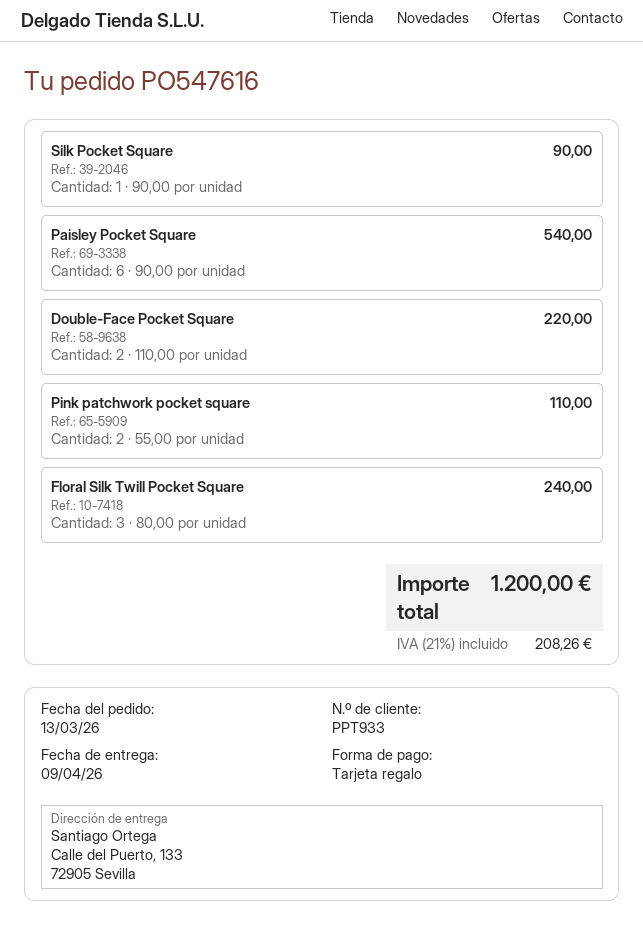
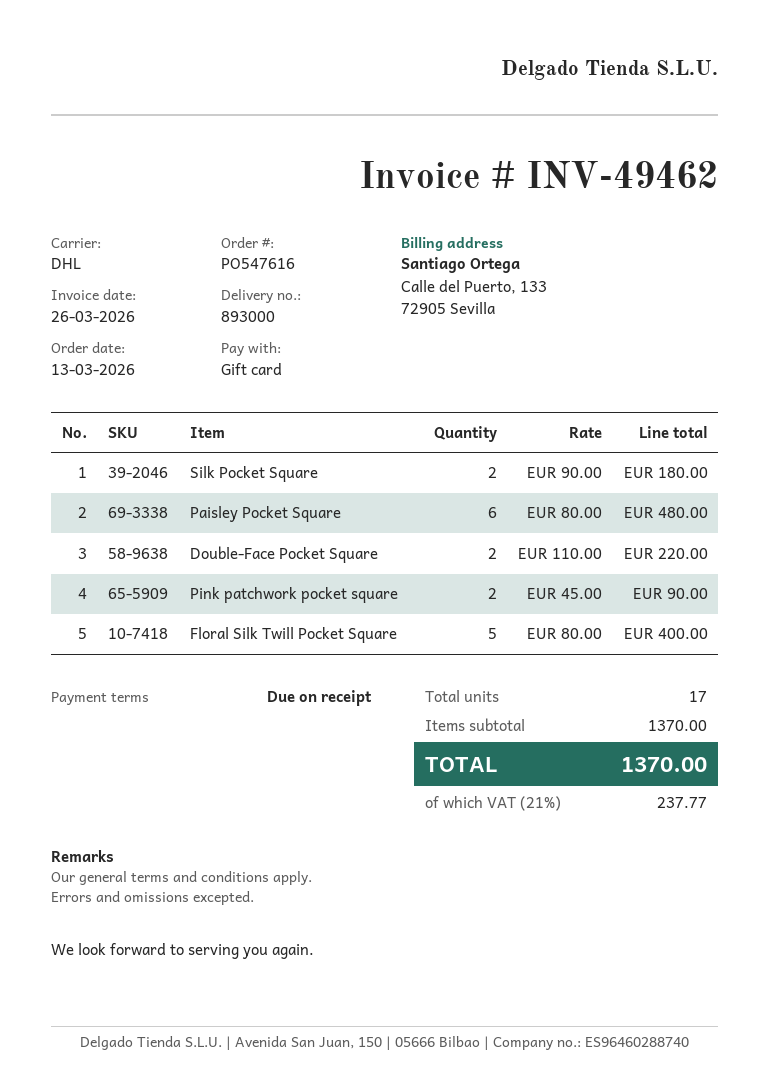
Silk Pocket Square: 1 x 90.00 = 90.00 -> 2 x 90.00 = 180.00
Paisley Pocket Square: 6 x 90.00 = 540.00 -> 6 x 80.00 = 480.00
Pink patchwork pocket square: 2 x 55.00 = 110.00 -> 2 x 45.00 = 90.00
Floral Silk Twill Pocket Square: 3 x 80.00 = 240.00 -> 5 x 80.00 = 400.00
tax: 21% = 208.26 -> 21% = 237.77
total: 1200.00 -> 1370.00

